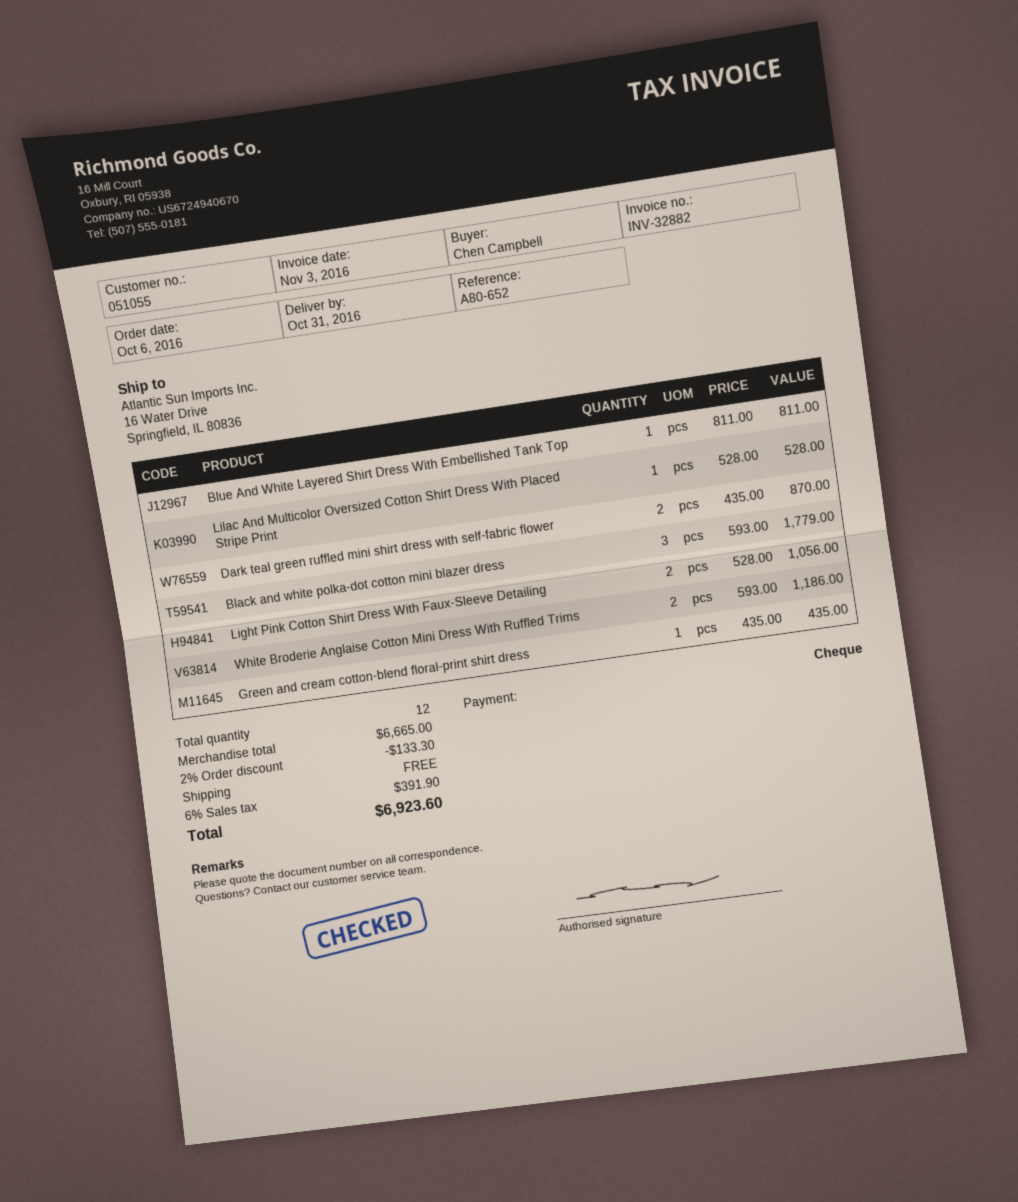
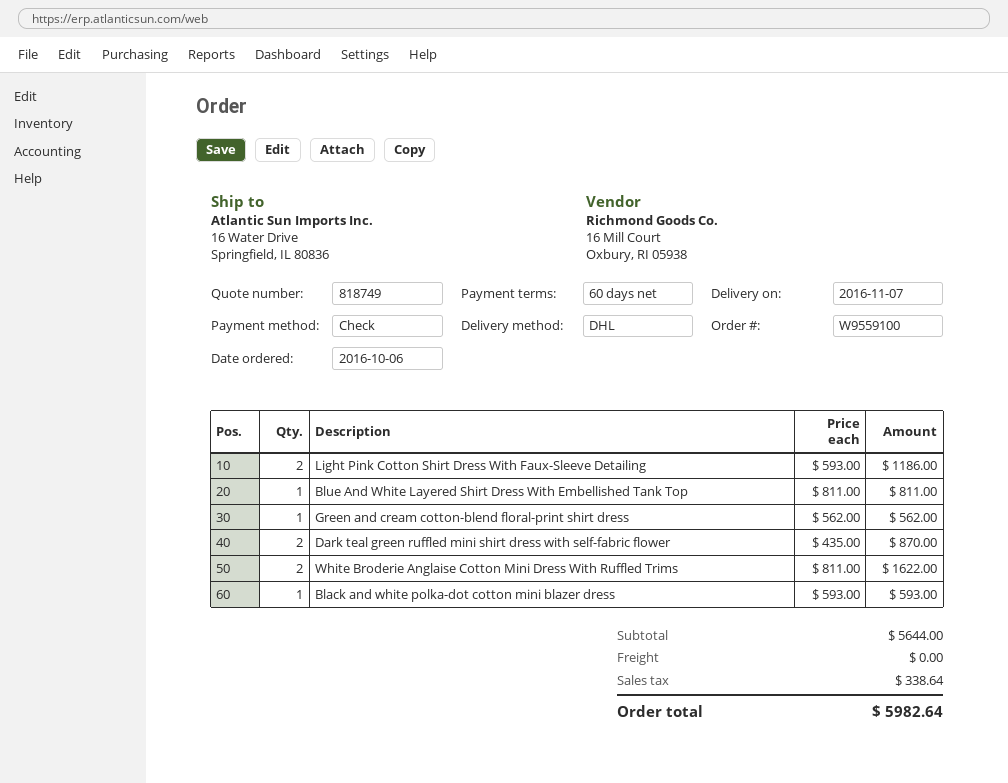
delivery date: 2016-10-31 -> 2016-11-07
Lilac And Multicolor Oversized Cotton Shirt Dress With Placed Stripe Print: 1 x 528.00 = 528.00 -> none
Black and white polka-dot cotton mini blazer dress: 3 x 593.00 = 1779.00 -> 1 x 593.00 = 593.00
Light Pink Cotton Shirt Dress With Faux-Sleeve Detailing: 2 x 528.00 = 1056.00 -> 2 x 593.00 = 1186.00
White Broderie Anglaise Cotton Mini Dress With Ruffled Trims: 2 x 593.00 = 1186.00 -> 2 x 811.00 = 1622.00
Green and cream cotton-blend floral-print shirt dress: 1 x 435.00 = 435.00 -> 1 x 562.00 = 562.00
subtotal: 6665.00 -> 5644.00
discount: 2% = 133.30 -> none
tax: 391.90 -> 338.64
total: 6923.60 -> 5982.64

